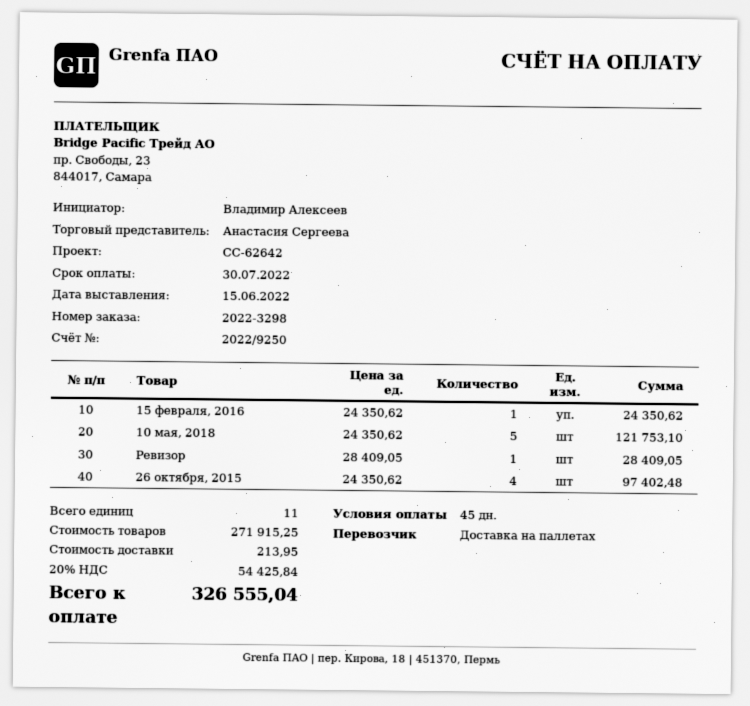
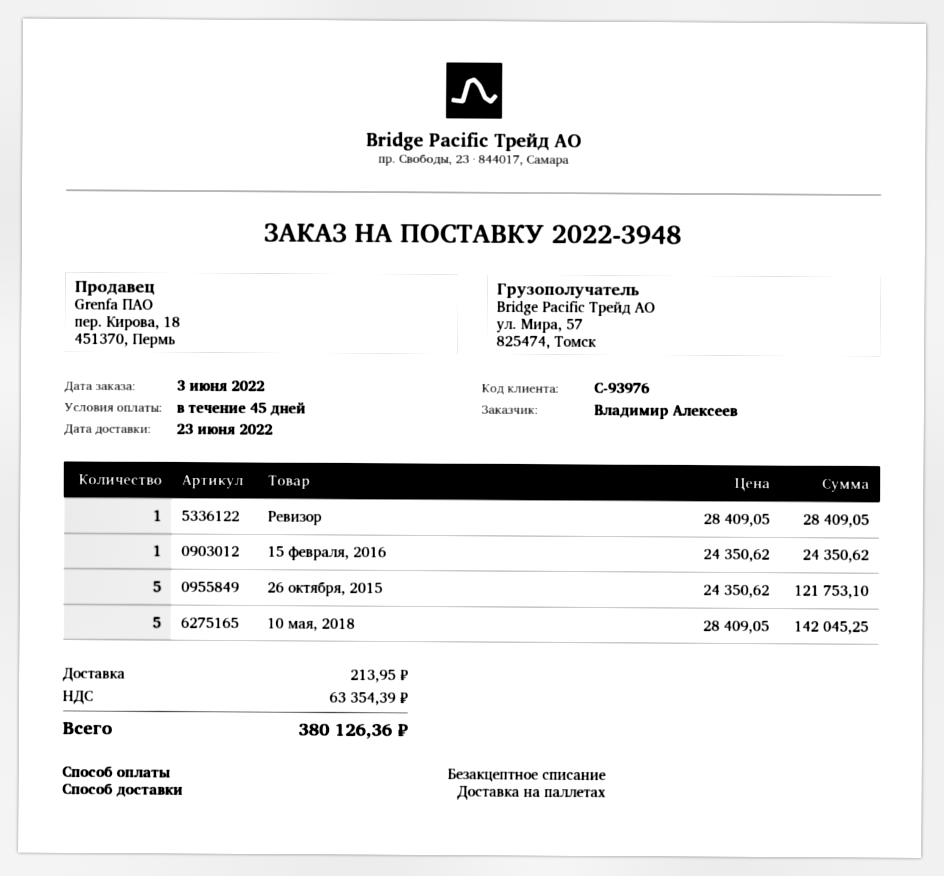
order number: 2022-3298 -> 2022-3948
10 мая, 2018: 5 x 24350.62 = 121753.10 -> 5 x 28409.05 = 142045.25
26 октября, 2015: 4 x 24350.62 = 97402.48 -> 5 x 24350.62 = 121753.10
tax: 54425.84 -> 63354.39
total: 326555.04 -> 380126.36

